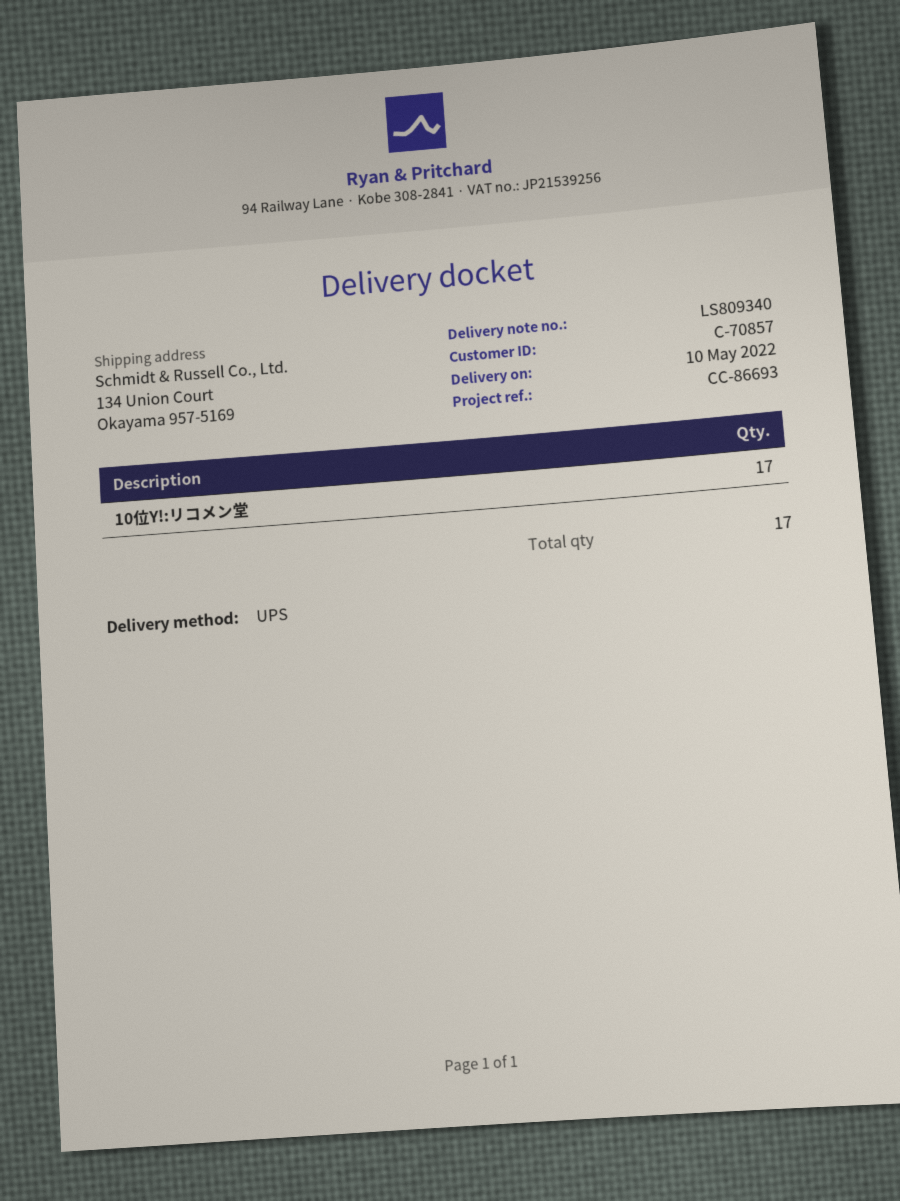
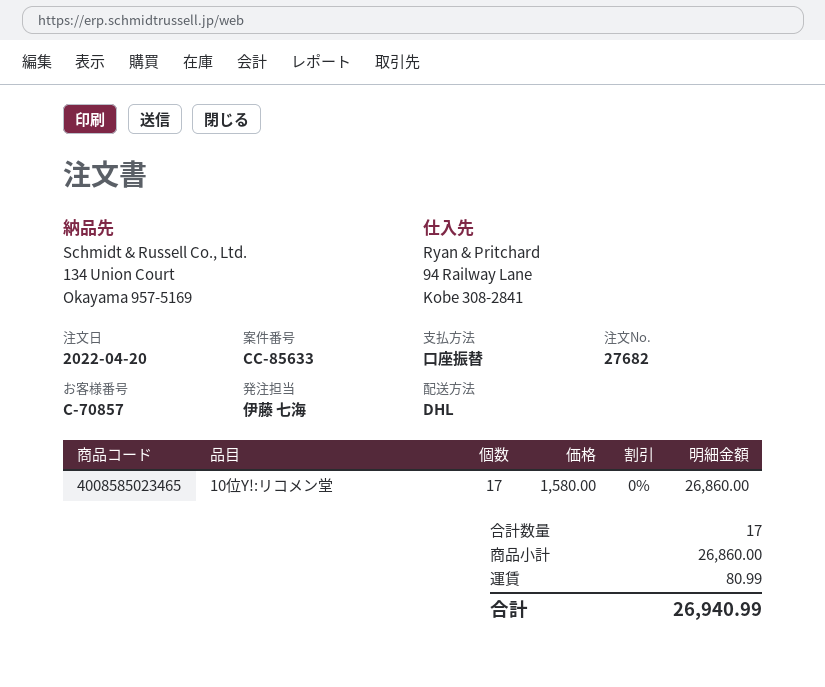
reference: CC-86693 -> CC-85633
shipping method: UPS -> DHL

